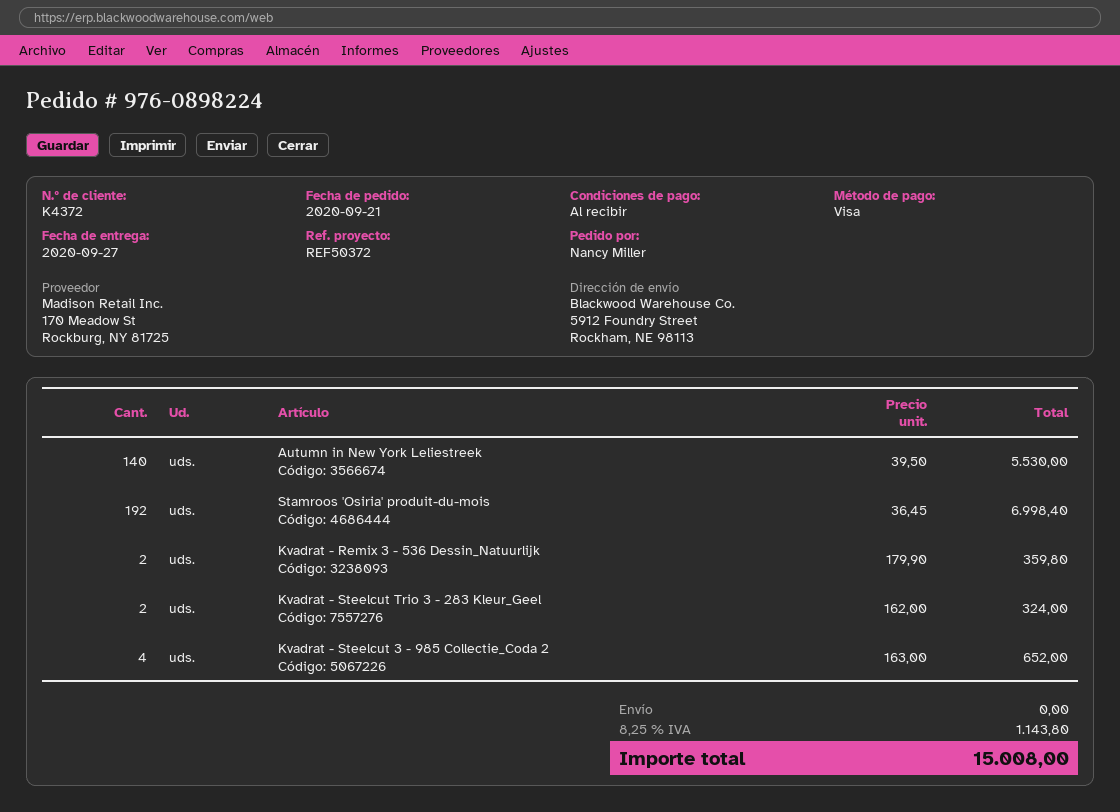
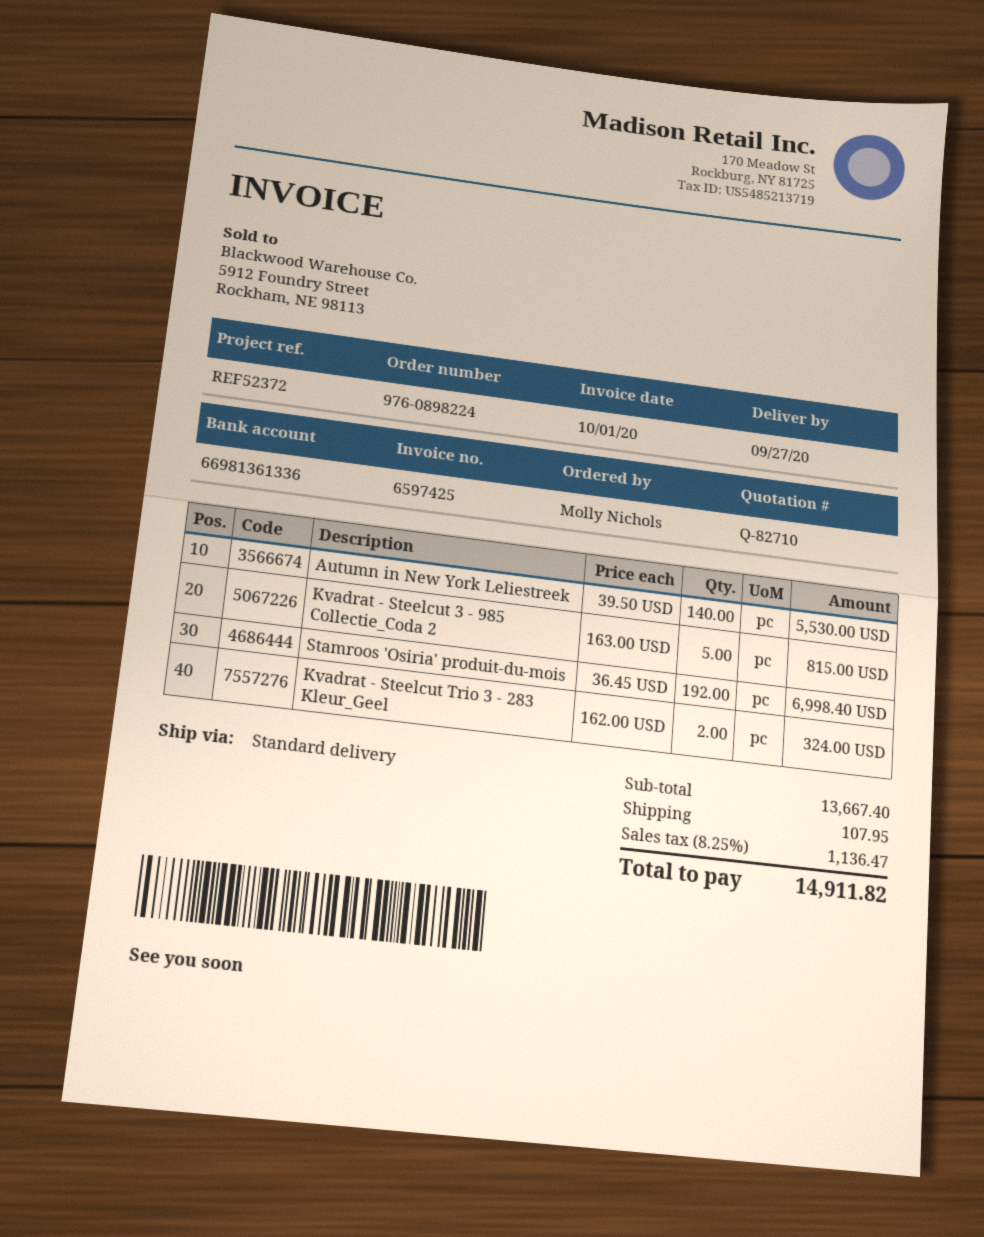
reference: REF50372 -> REF52372
ordered by: Nancy Miller -> Molly Nichols
Kvadrat - Remix 3 - 536 Dessin_Natuurlijk: 2 x 179.90 = 359.80 -> none
Kvadrat - Steelcut 3 - 985 Collectie_Coda 2: 4 x 163.00 = 652.00 -> 5 x 163.00 = 815.00
shipping: 0.00 -> 107.95
tax: 8.25% = 1143.80 -> 8.25% = 1136.47
total: 15008.00 -> 14911.82

